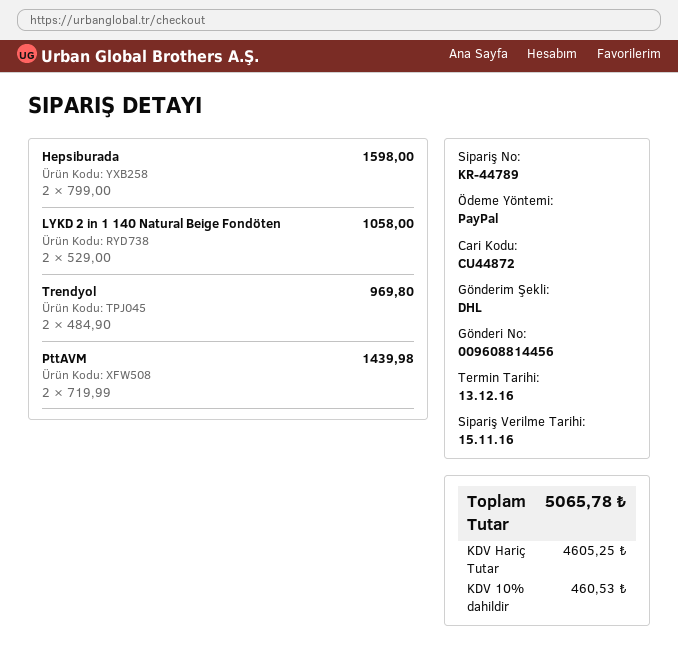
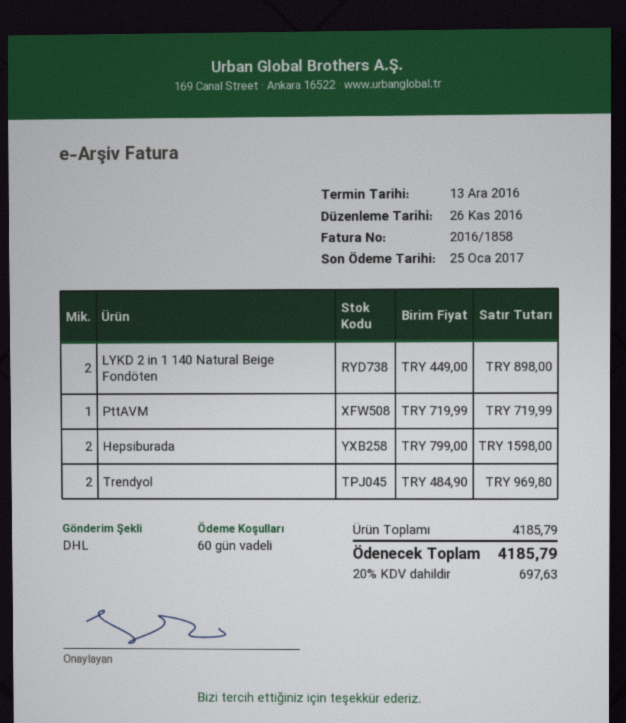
LYKD 2 in 1 140 Natural Beige Fondöten: 2 x 529.00 = 1058.00 -> 2 x 449.00 = 898.00
PttAVM: 2 x 719.99 = 1439.98 -> 1 x 719.99 = 719.99
tax: 10% = 460.53 -> 20% = 697.63
total: 5065.78 -> 4185.79

